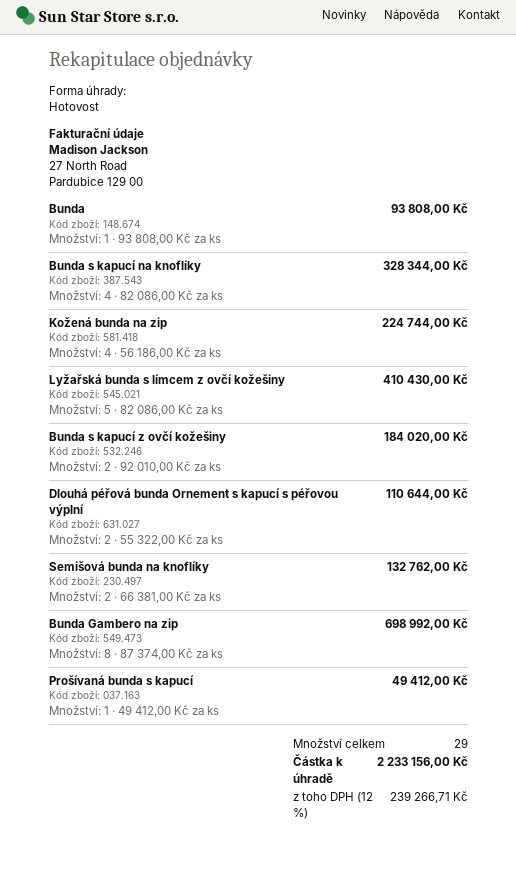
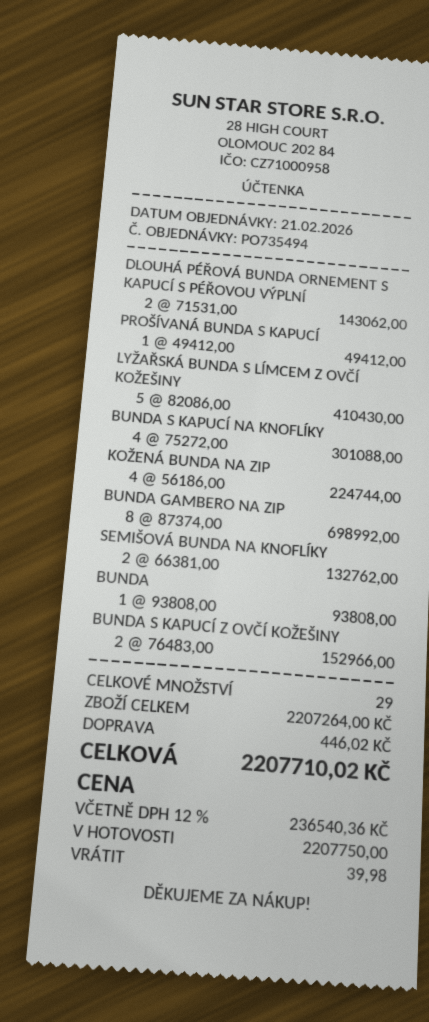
Bunda s kapucí na knoflíky: 4 x 82086.00 = 328344.00 -> 4 x 75272.00 = 301088.00
Bunda s kapucí z ovčí kožešiny: 2 x 92010.00 = 184020.00 -> 2 x 76483.00 = 152966.00
Dlouhá péřová bunda Ornement s kapucí s péřovou výplní: 2 x 55322.00 = 110644.00 -> 2 x 71531.00 = 143062.00
shipping: none -> 446.02
tax: 12% = 239266.71 -> 12% = 236540.36
total: 2233156.00 -> 2207710.02

